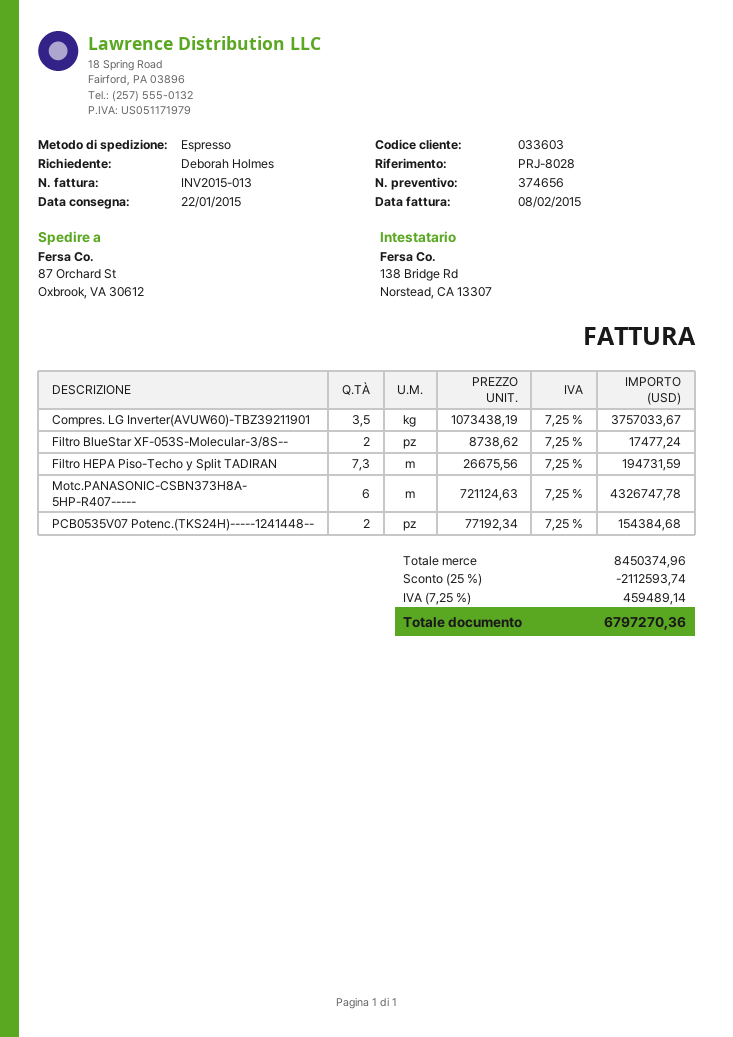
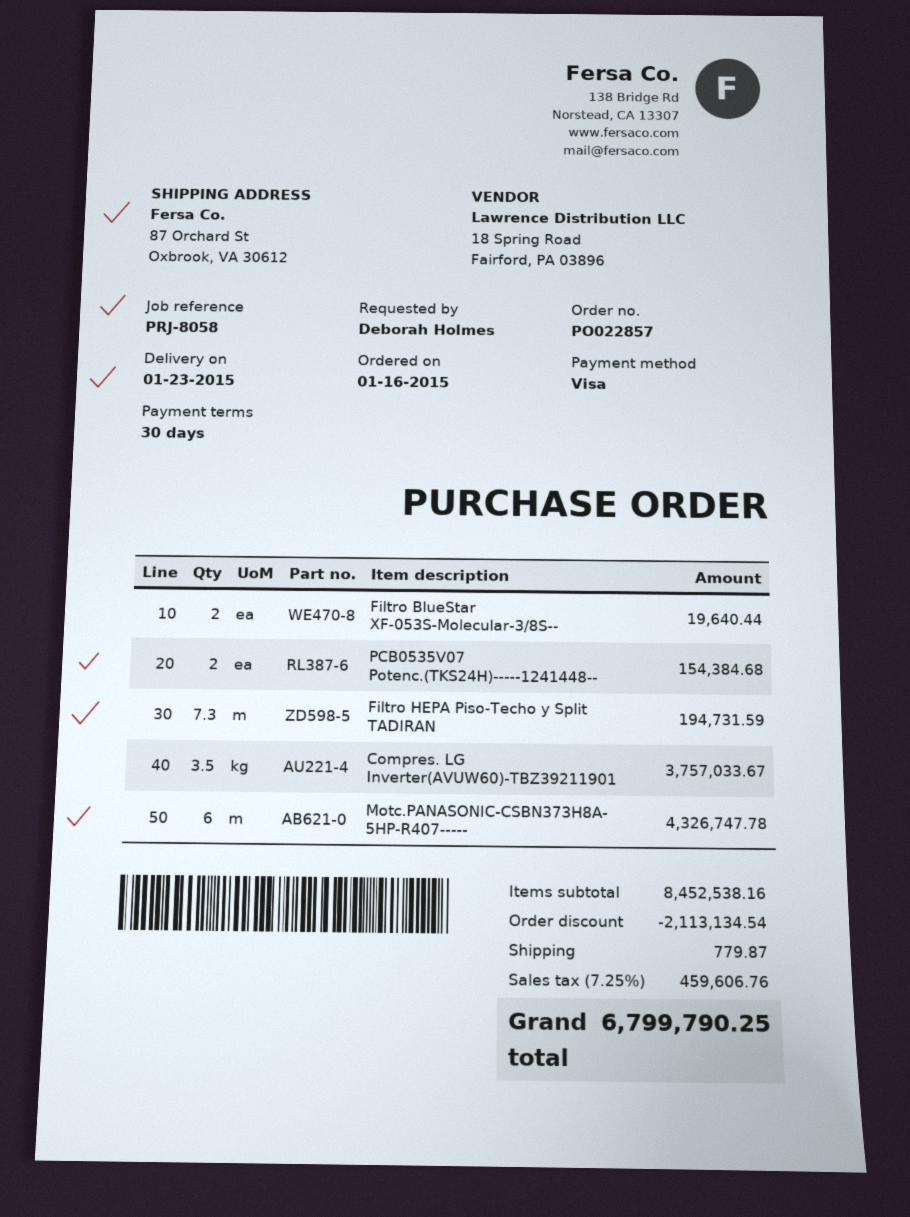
delivery date: 2015-01-22 -> 2015-01-23
reference: PRJ-8028 -> PRJ-8058
Filtro BlueStar XF-053S-Molecular-3/8S--: 2 for 17477.24 -> 2 for 19640.44
subtotal: 8450374.96 -> 8452538.16
discount: 2112593.74 -> 2113134.54
shipping: none -> 779.87
tax: 7.25% = 459489.14 -> 7.25% = 459606.76
total: 6797270.36 -> 6799790.25

